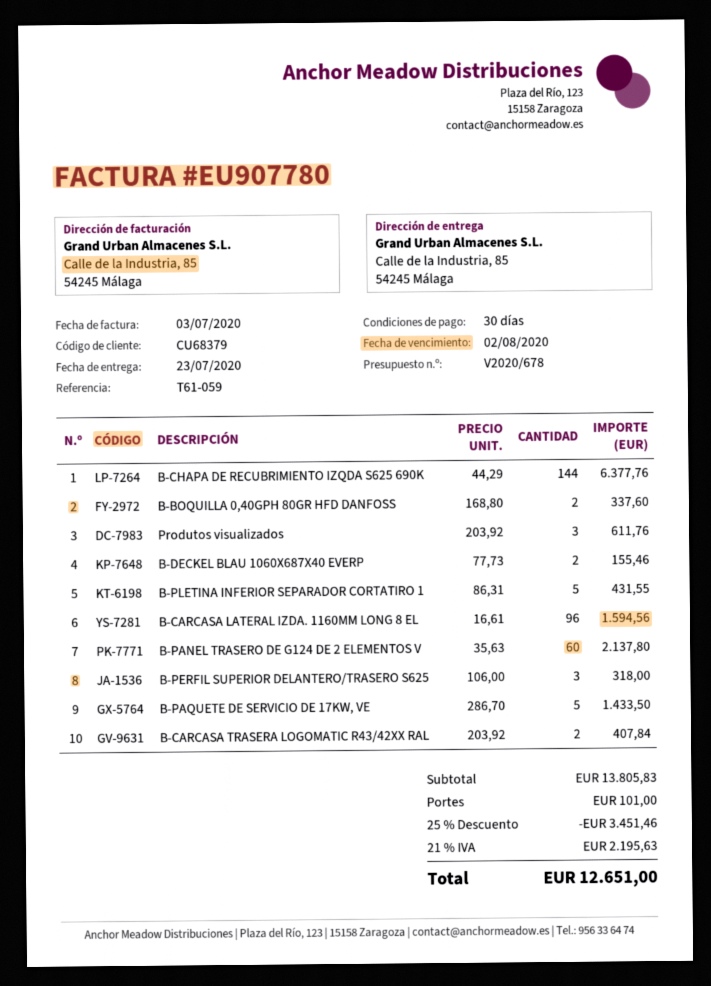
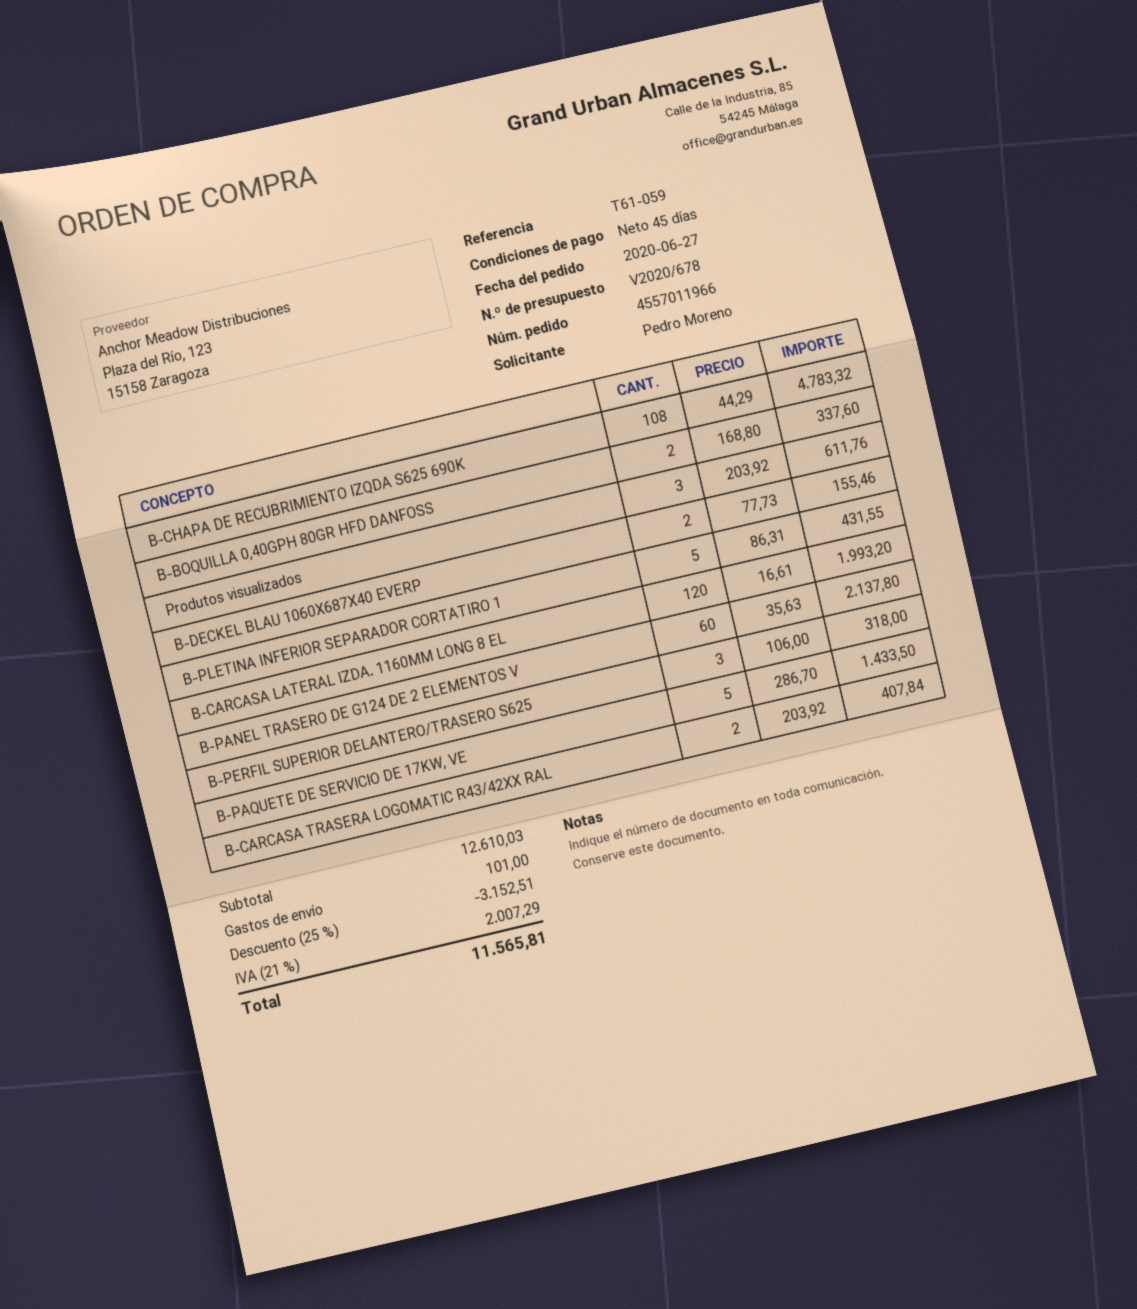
payment terms: 30 days -> 45 days
B-CHAPA DE RECUBRIMIENTO IZQDA S625 690K: 144 x 44.29 = 6377.76 -> 108 x 44.29 = 4783.32
B-CARCASA LATERAL IZDA. 1160MM LONG 8 EL: 96 x 16.61 = 1594.56 -> 120 x 16.61 = 1993.20
subtotal: 13805.83 -> 12610.03
discount: 25% = 3451.46 -> 25% = 3152.51
tax: 21% = 2195.63 -> 21% = 2007.29
total: 12651.00 -> 11565.81

